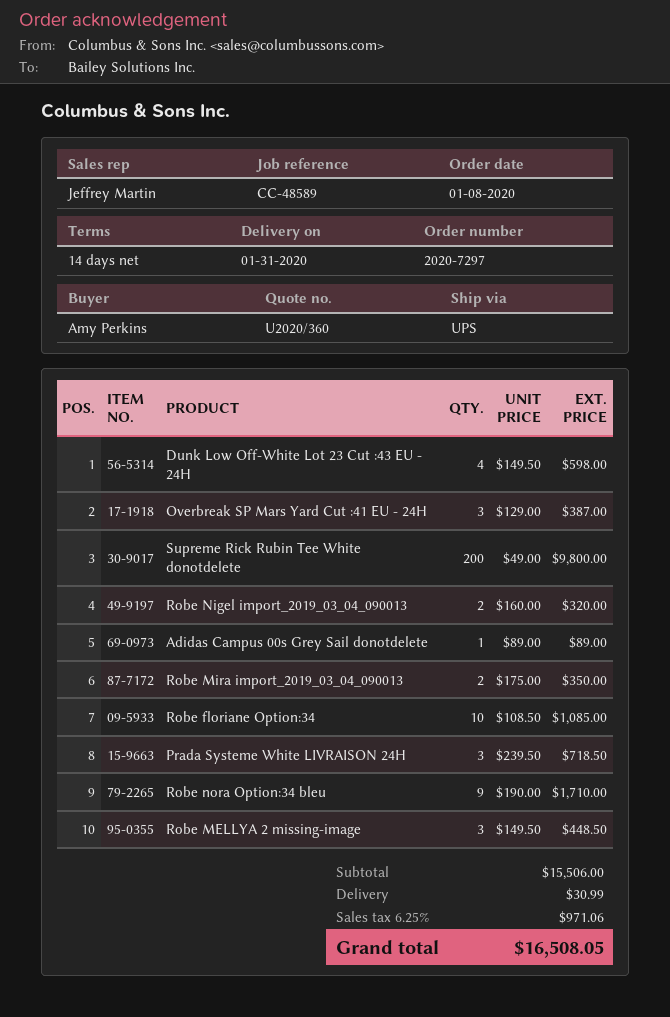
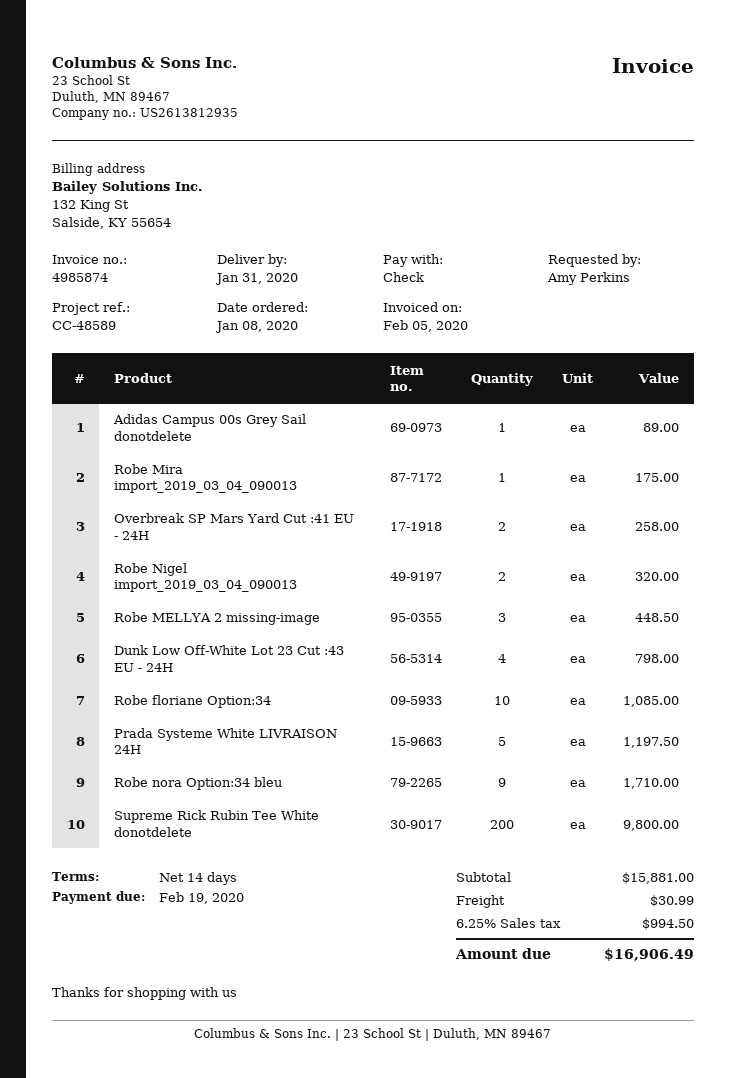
Dunk Low Off-White Lot 23 Cut :43 EU - 24H: 4 for 598.00 -> 4 for 798.00
Overbreak SP Mars Yard Cut :41 EU - 24H: 3 for 387.00 -> 2 for 258.00
Robe Mira import_2019_03_04_090013: 2 for 350.00 -> 1 for 175.00
Prada Systeme White LIVRAISON 24H: 3 for 718.50 -> 5 for 1197.50
subtotal: 15506.00 -> 15881.00
tax: 6.25% = 971.06 -> 6.25% = 994.50
total: 16508.05 -> 16906.49

